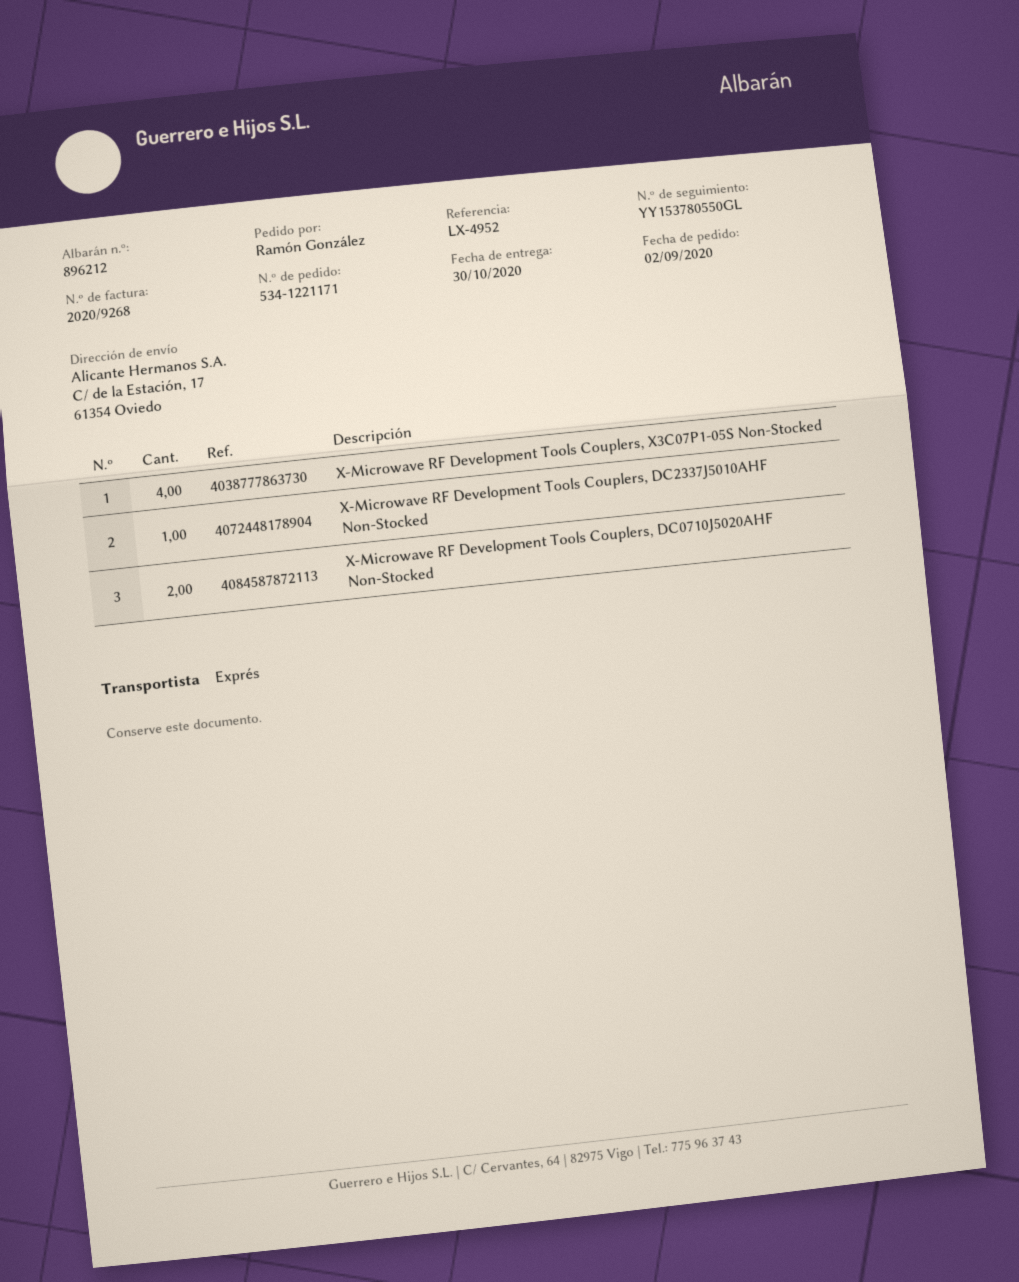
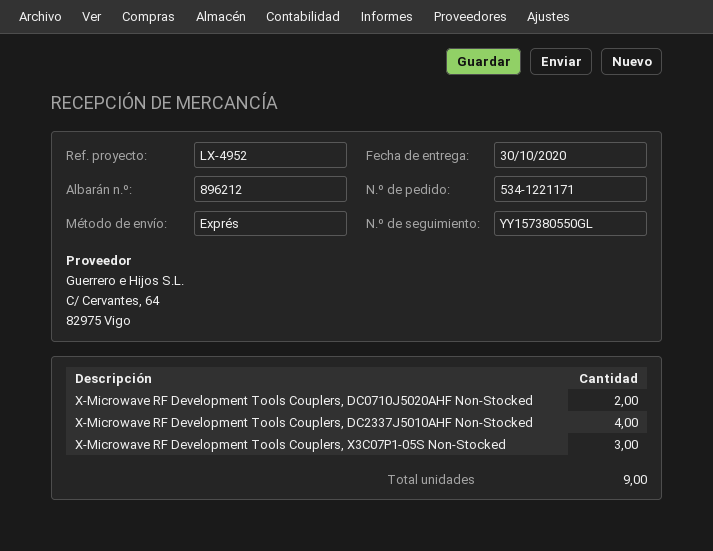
tracking number: YY153780550GL -> YY157380550GL
X-Microwave RF Development Tools Couplers, X3C07P1-05S Non-Stocked: 4 -> 3
X-Microwave RF Development Tools Couplers, DC2337J5010AHF Non-Stocked: 1 -> 4

